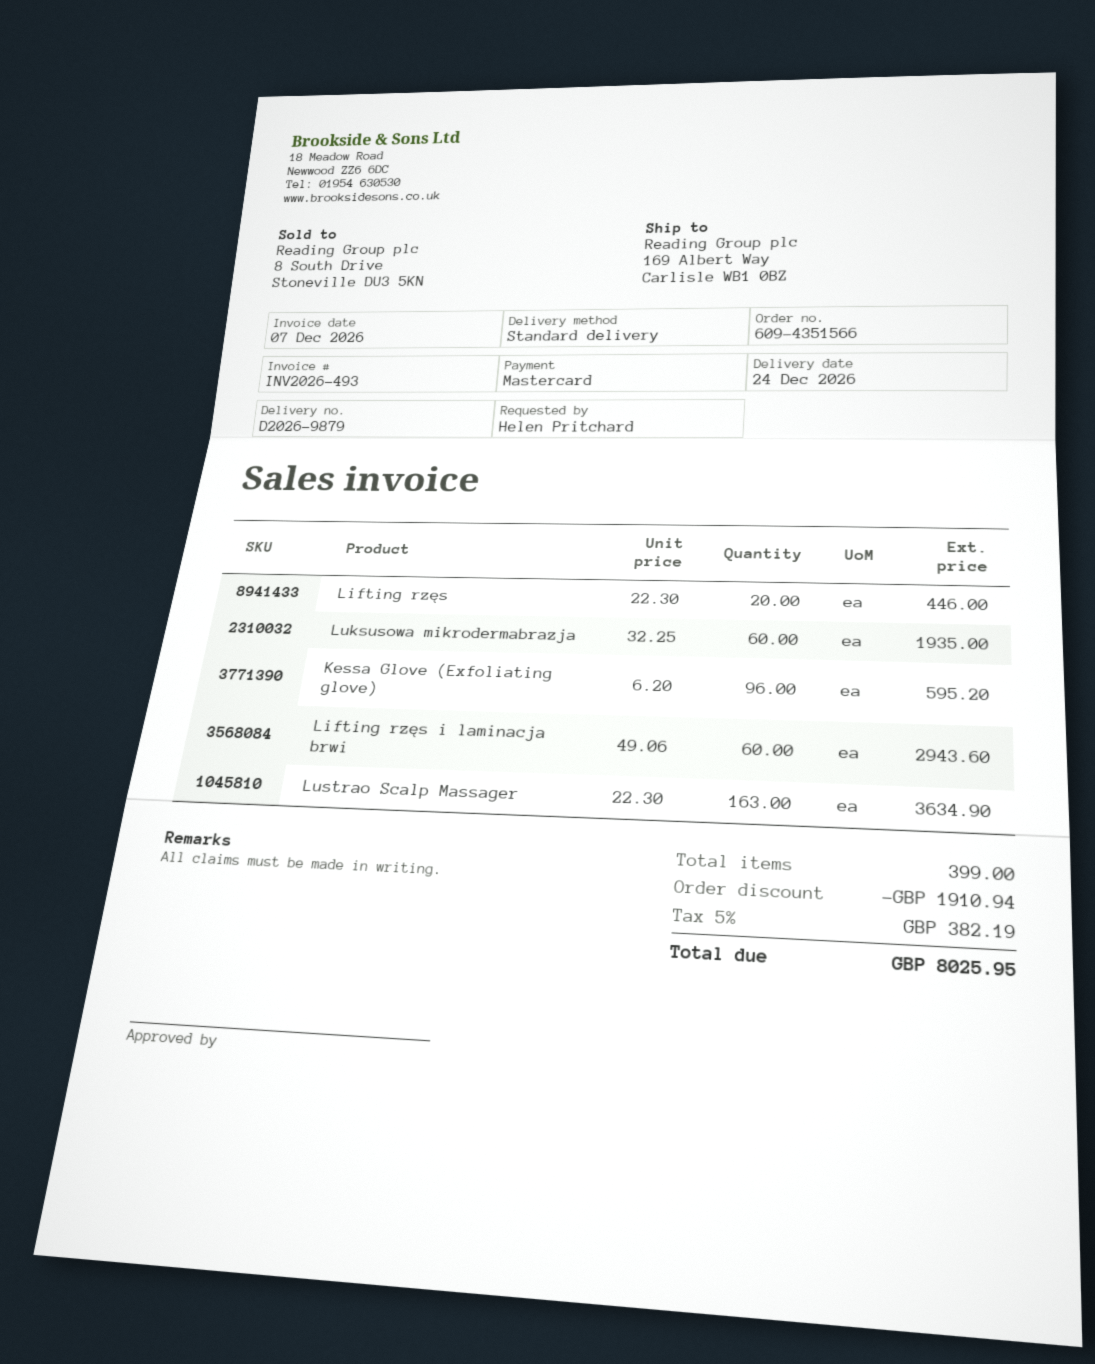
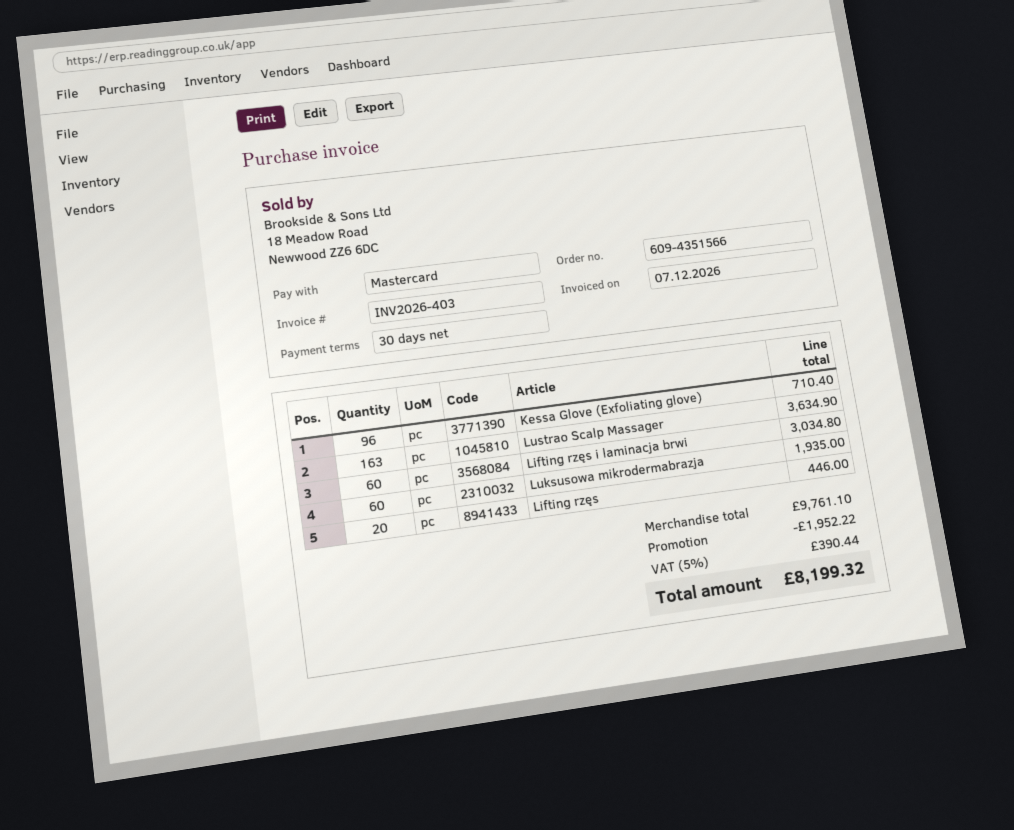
invoice number: INV2026-493 -> INV2026-403
Kessa Glove (Exfoliating glove): 96 for 595.20 -> 96 for 710.40
Lifting rzęs i laminacja brwi: 60 for 2943.60 -> 60 for 3034.80
discount: 1910.94 -> 1952.22
tax: 5% = 382.19 -> 5% = 390.44
total: 8025.95 -> 8199.32

